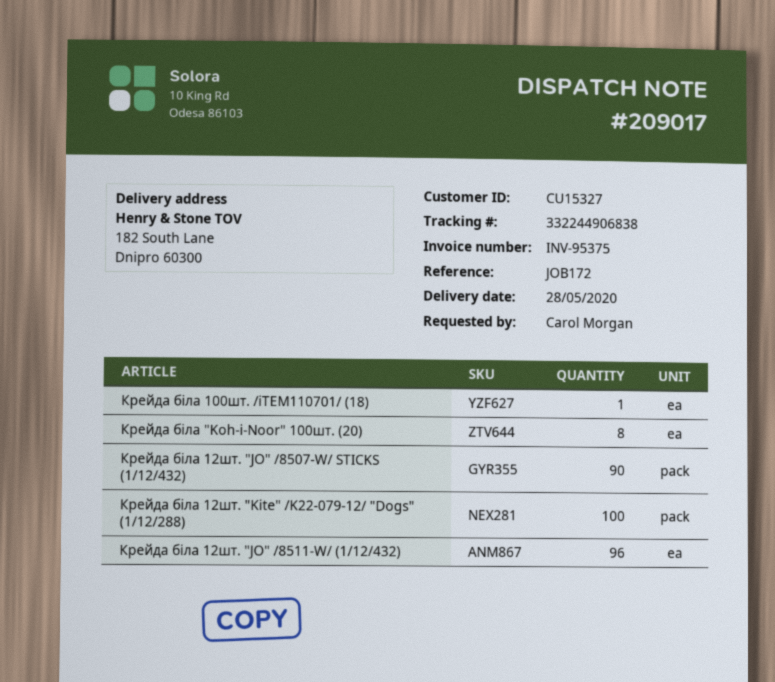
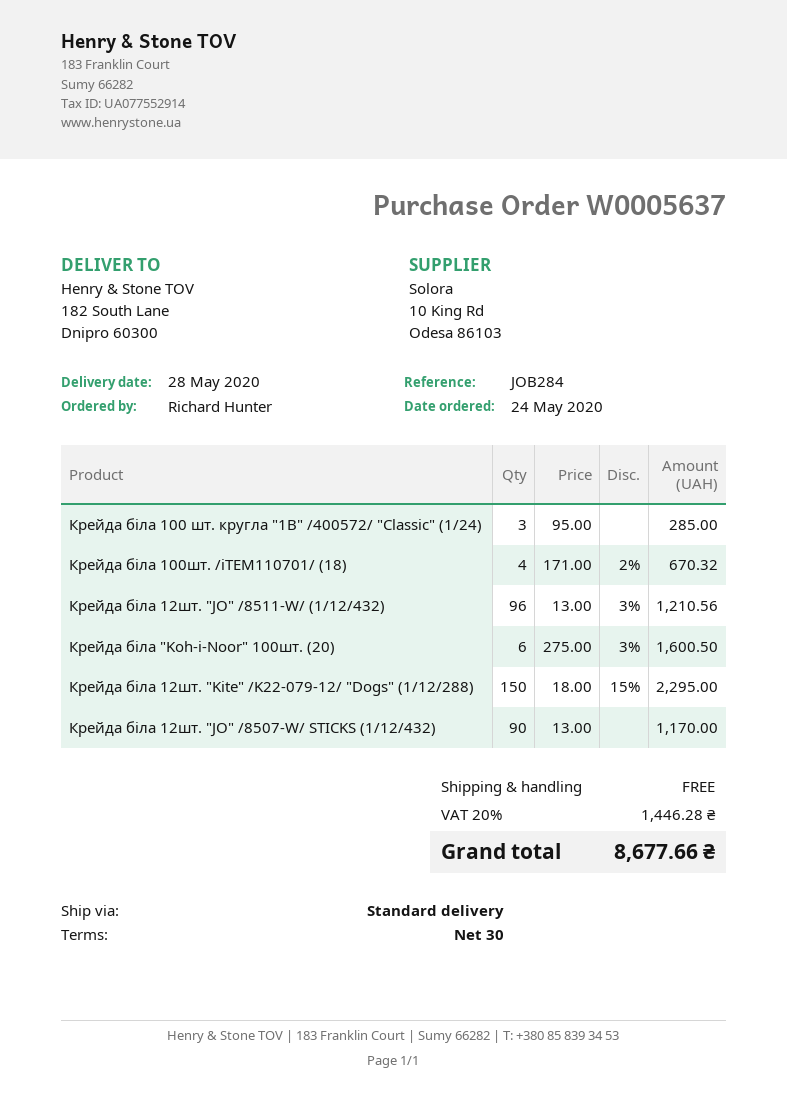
reference: JOB172 -> JOB284
ordered by: Carol Morgan -> Richard Hunter
Крейда біла 100шт. /iTEM110701/ (18): 1 -> 4
Крейда біла "Koh-i-Noor" 100шт. (20): 8 -> 6
Крейда біла 12шт. "Kite" /K22-079-12/ "Dogs" (1/12/288): 100 -> 150
Крейда біла 100 шт. кругла "1В" /400572/ "Classic" (1/24): none -> 3

